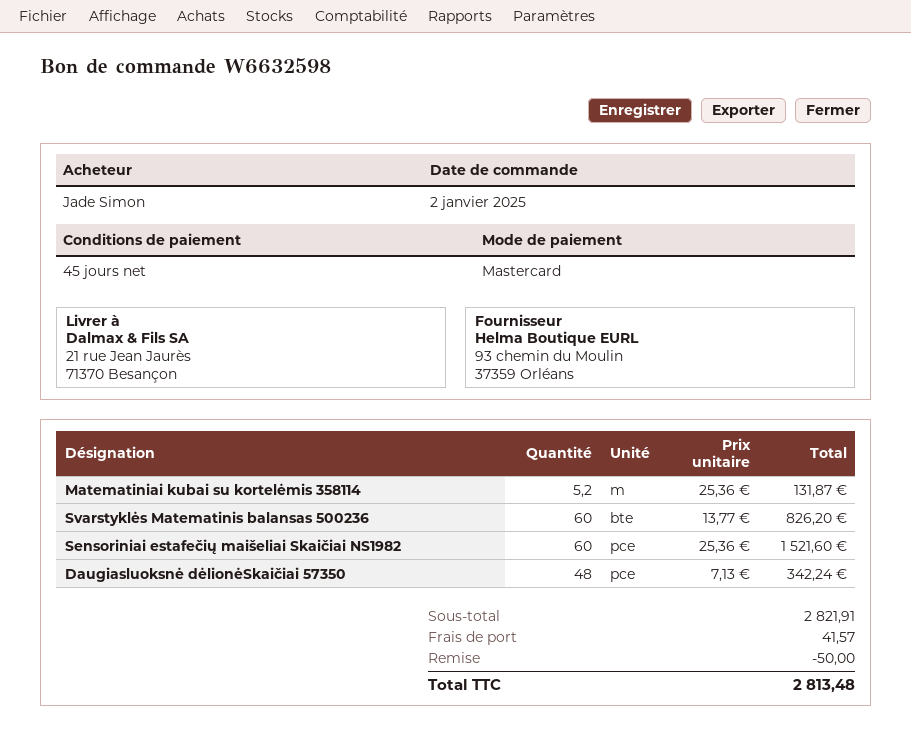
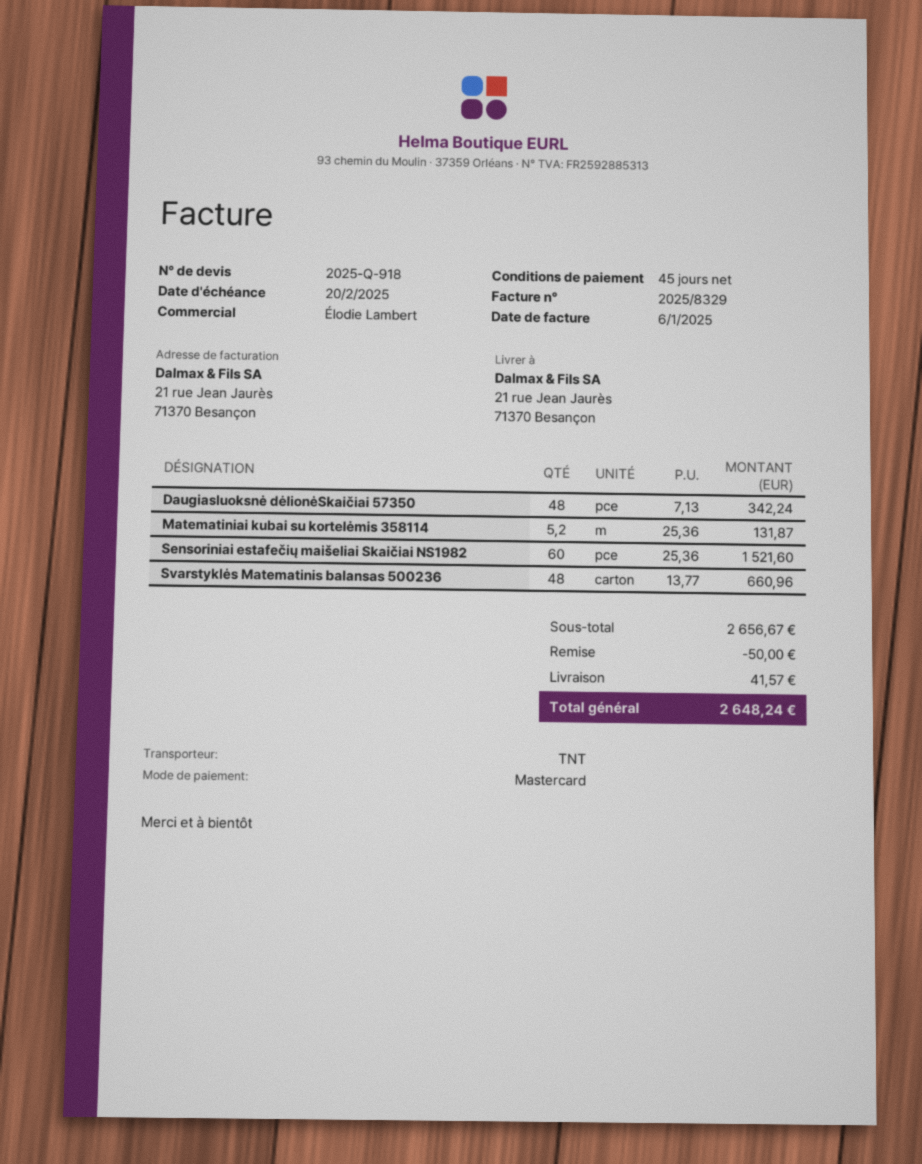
Svarstyklės Matematinis balansas 500236: 60 x 13.77 = 826.20 -> 48 x 13.77 = 660.96
subtotal: 2821.91 -> 2656.67
total: 2813.48 -> 2648.24

